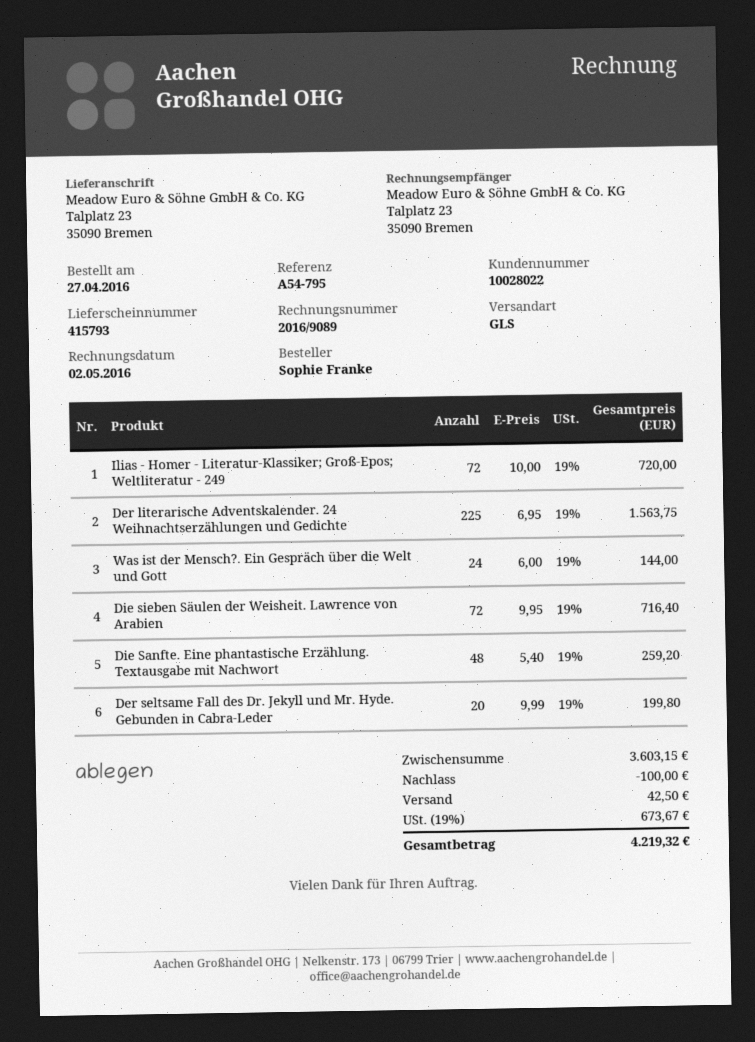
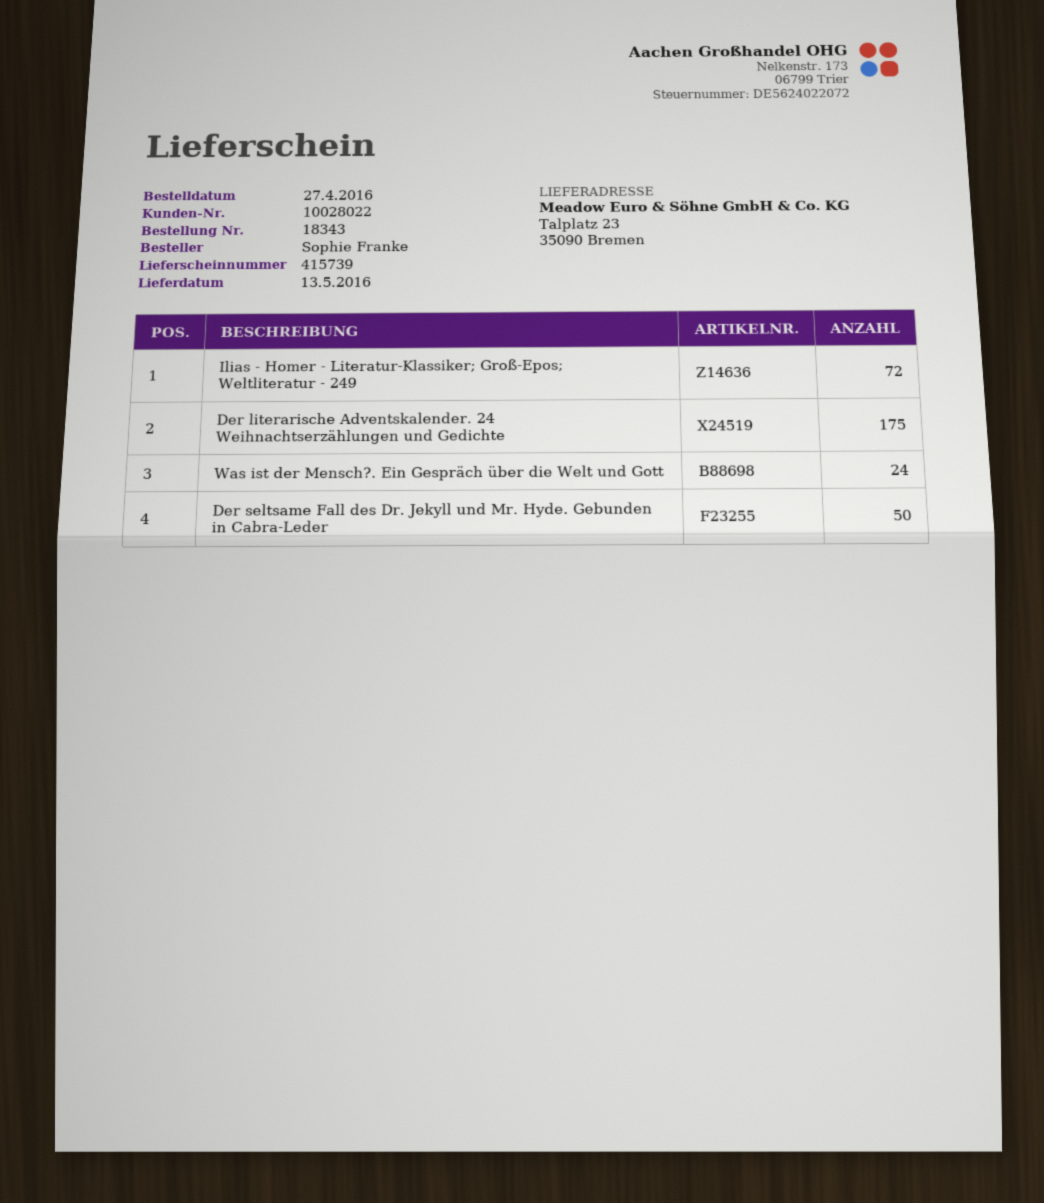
delivery note number: 415793 -> 415739
Der literarische Adventskalender. 24 Weihnachtserzählungen und Gedichte: 225 -> 175
Die sieben Säulen der Weisheit. Lawrence von Arabien: 72 -> none
Die Sanfte. Eine phantastische Erzählung. Textausgabe mit Nachwort: 48 -> none
Der seltsame Fall des Dr. Jekyll und Mr. Hyde. Gebunden in Cabra-Leder: 20 -> 50

